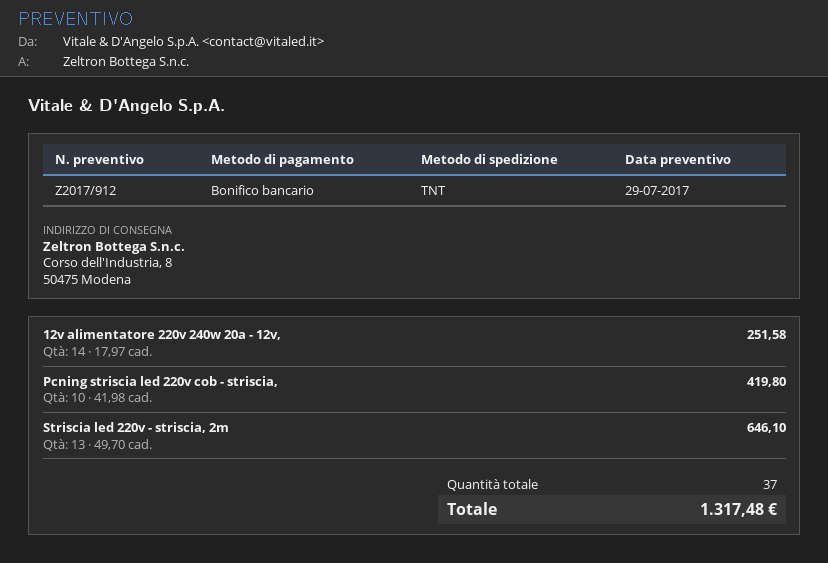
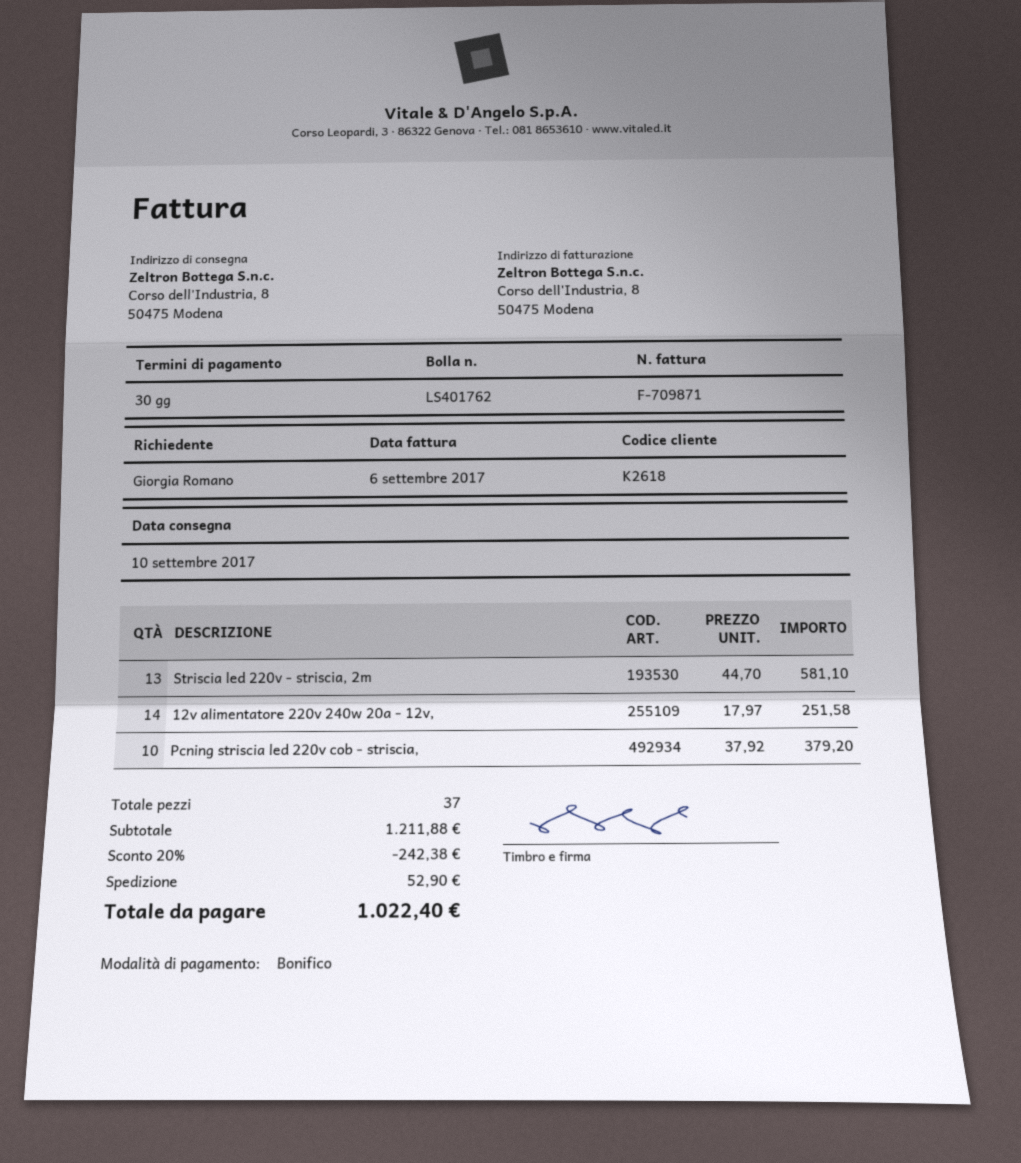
Pcning striscia led 220v cob - striscia,: 10 x 41.98 = 419.80 -> 10 x 37.92 = 379.20
Striscia led 220v - striscia, 2m: 13 x 49.70 = 646.10 -> 13 x 44.70 = 581.10
discount: none -> 20% = 242.38
shipping: none -> 52.90
total: 1317.48 -> 1022.40

